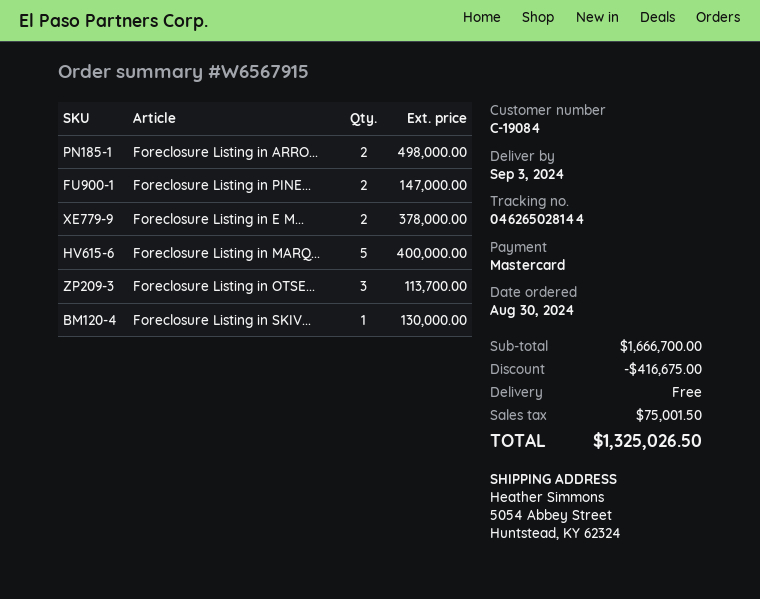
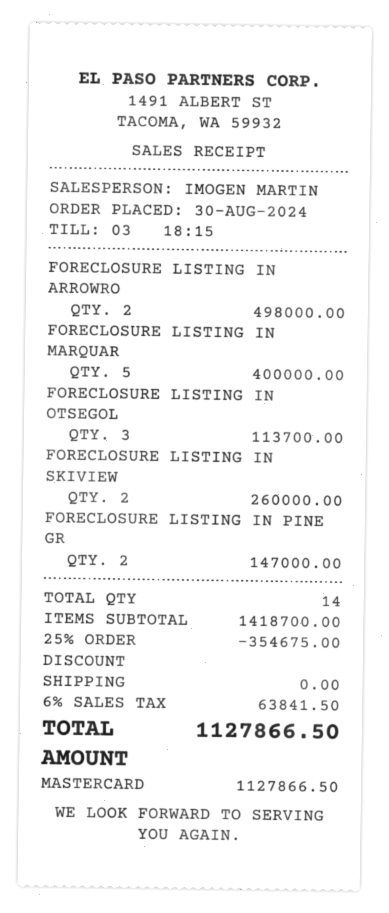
Foreclosure Listing in E M...: 2 for 378000.00 -> none
Foreclosure Listing in SKIV...: 1 for 130000.00 -> 2 for 260000.00
subtotal: 1666700.00 -> 1418700.00
discount: 416675.00 -> 354675.00
tax: 75001.50 -> 63841.50
total: 1325026.50 -> 1127866.50

